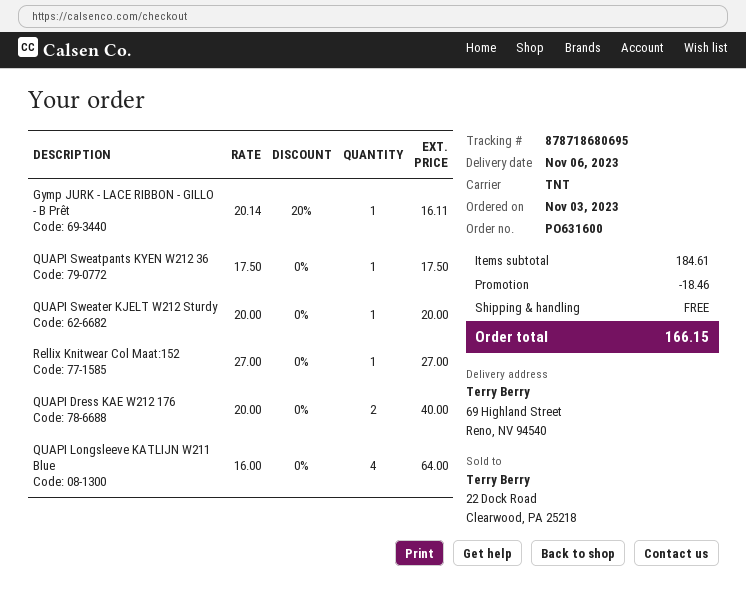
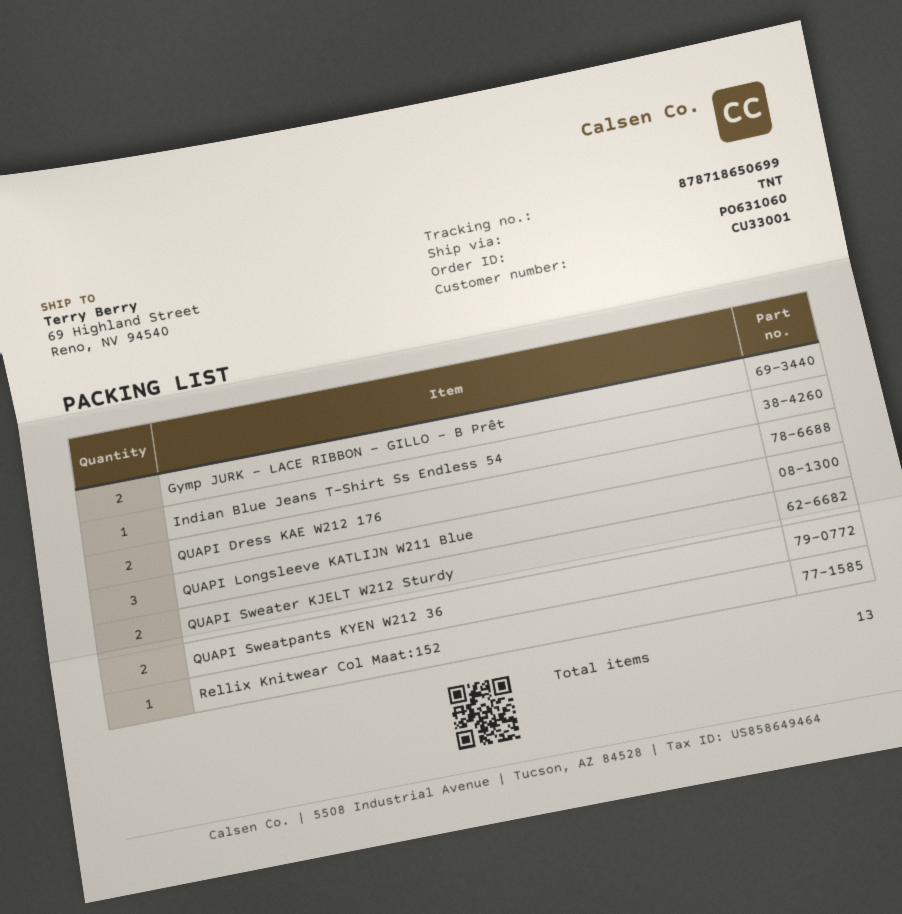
order number: PO631600 -> PO631060
tracking number: 878718680695 -> 878718650699
Gymp JURK - LACE RIBBON - GILLO - B Prêt: 1 -> 2
QUAPI Sweatpants KYEN W212 36: 1 -> 2
QUAPI Sweater KJELT W212 Sturdy: 1 -> 2
QUAPI Longsleeve KATLIJN W211 Blue: 4 -> 3
Indian Blue Jeans T-Shirt Ss Endless 54: none -> 1

